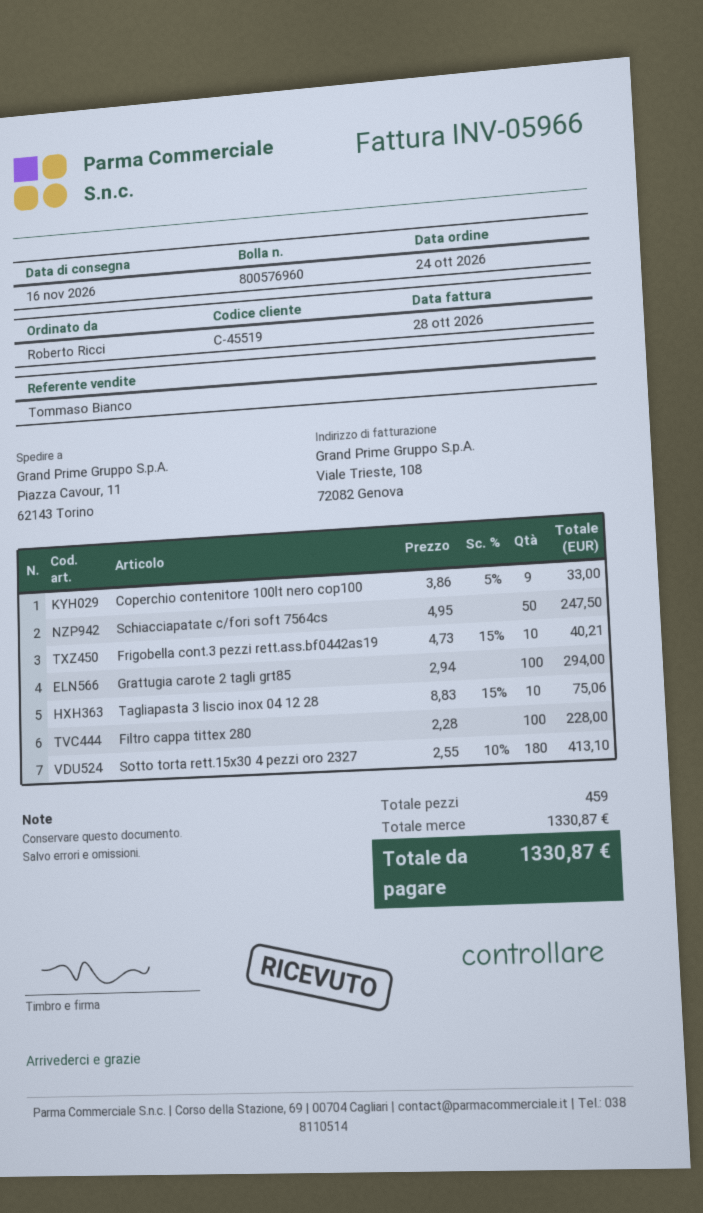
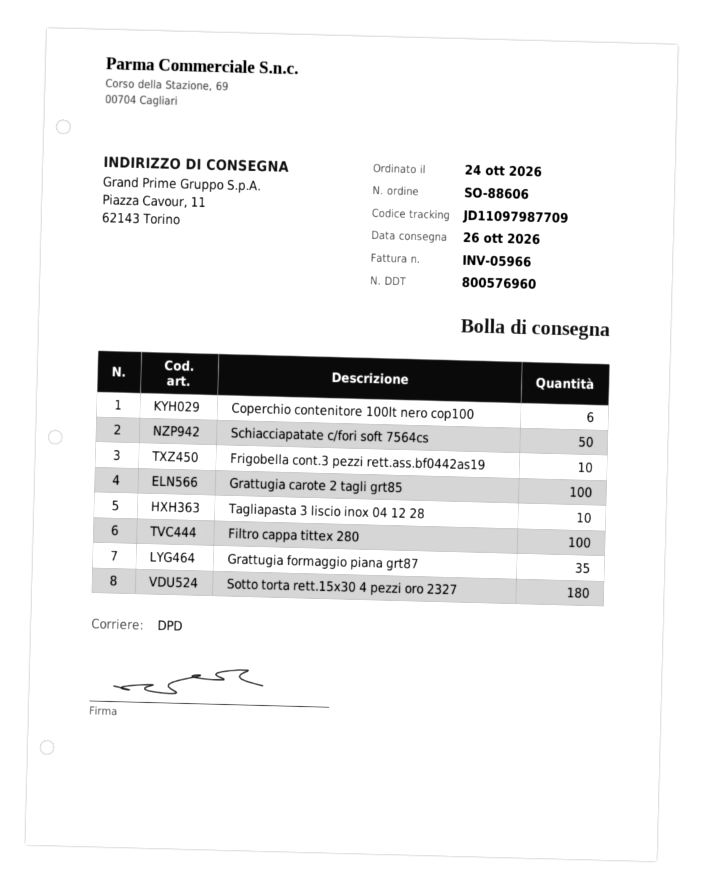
delivery date: 2026-11-16 -> 2026-10-26
Coperchio contenitore 100lt nero cop100: 9 -> 6
Grattugia formaggio piana grt87: none -> 35

